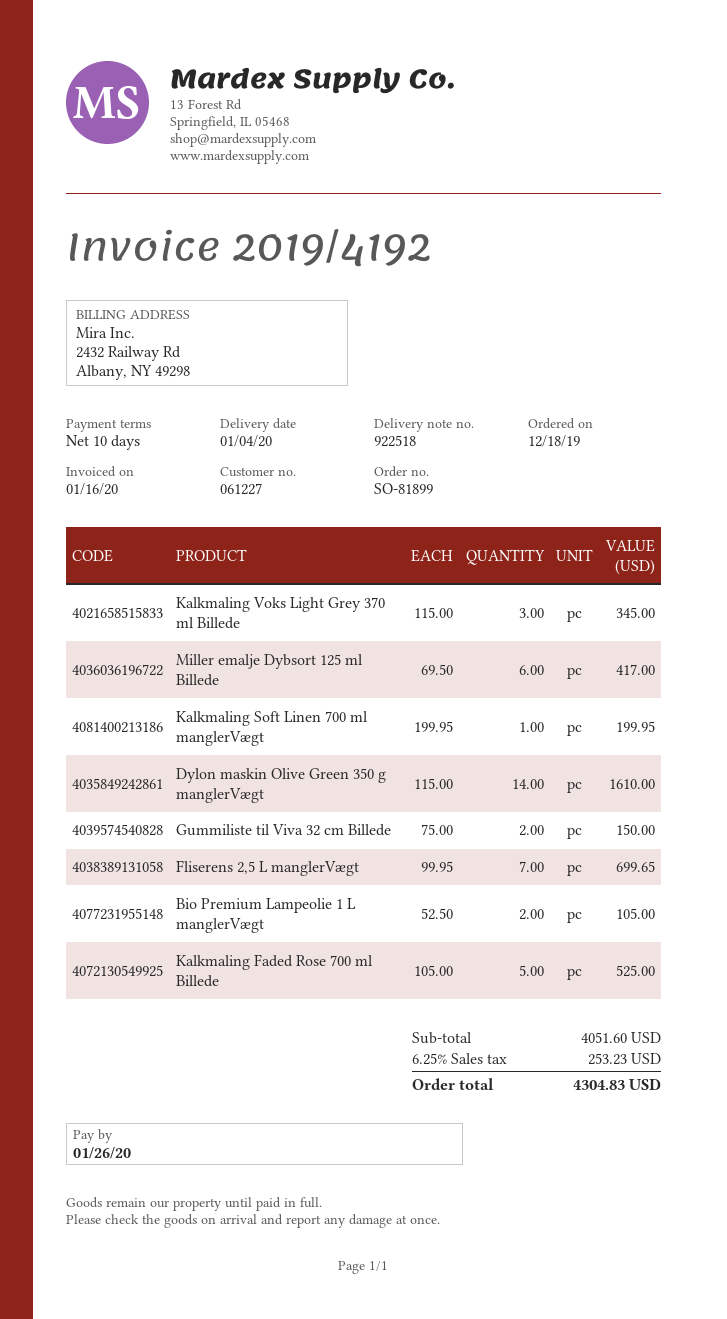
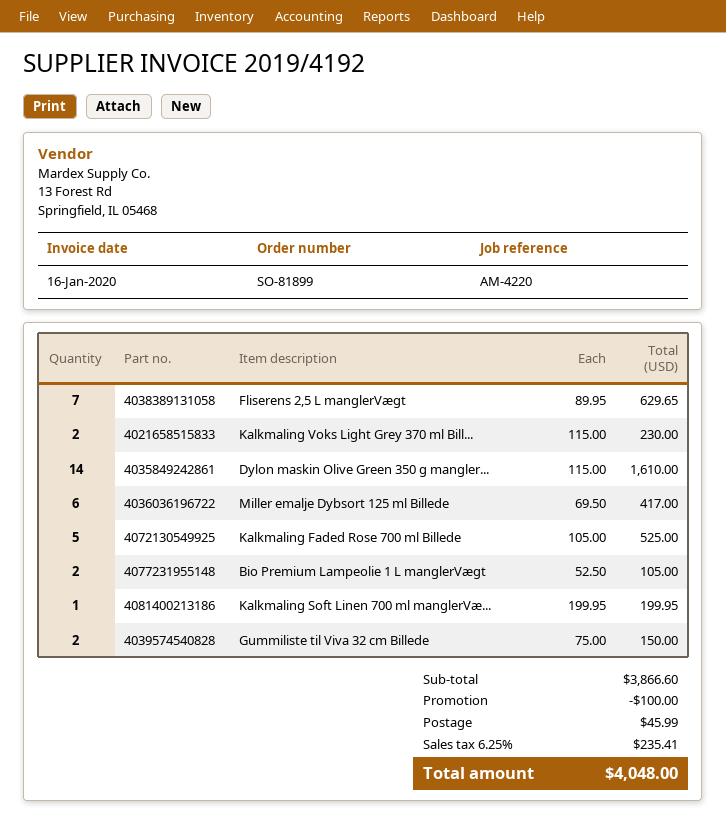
Kalkmaling Voks Light Grey 370 ml Billede: 3 x 115.00 = 345.00 -> 2 x 115.00 = 230.00
Fliserens 2,5 L manglerVægt: 7 x 99.95 = 699.65 -> 7 x 89.95 = 629.65
subtotal: 4051.60 -> 3866.60
discount: none -> 100.00
shipping: none -> 45.99
tax: 6.25% = 253.23 -> 6.25% = 235.41
total: 4304.83 -> 4048.00

